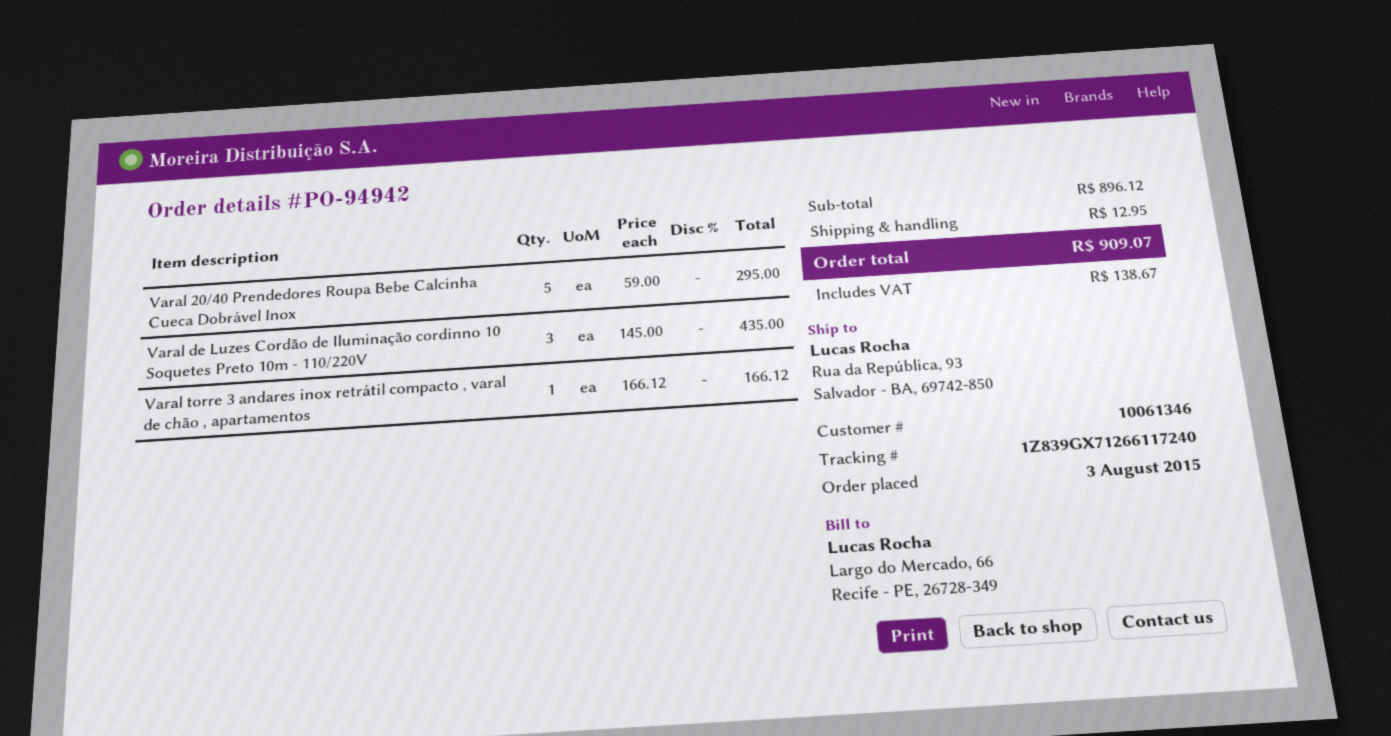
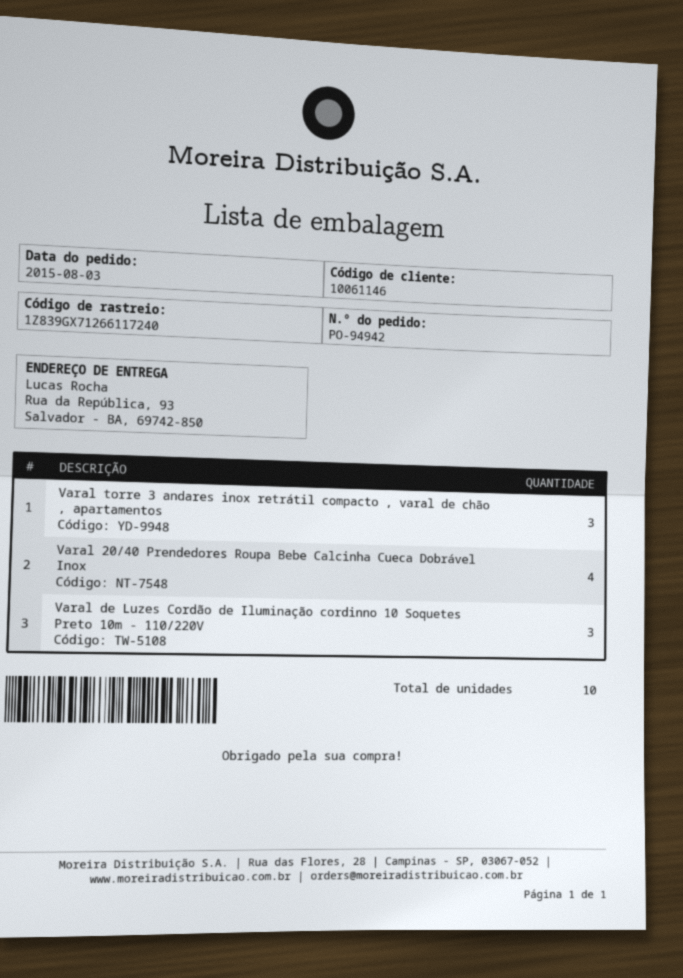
customer number: 10061346 -> 10061146
Varal 20/40 Prendedores Roupa Bebe Calcinha Cueca Dobrável Inox: 5 -> 4
Varal torre 3 andares inox retrátil compacto , varal de chão , apartamentos: 1 -> 3

